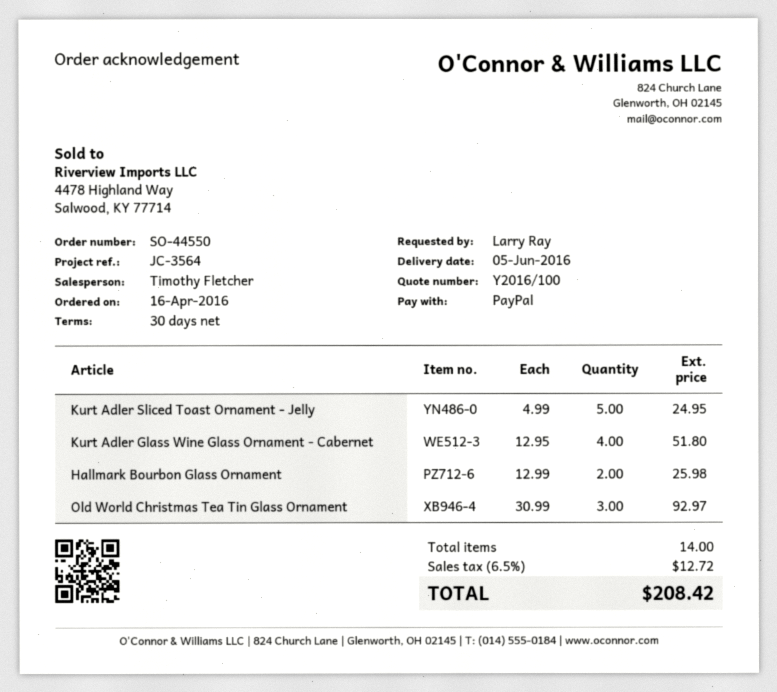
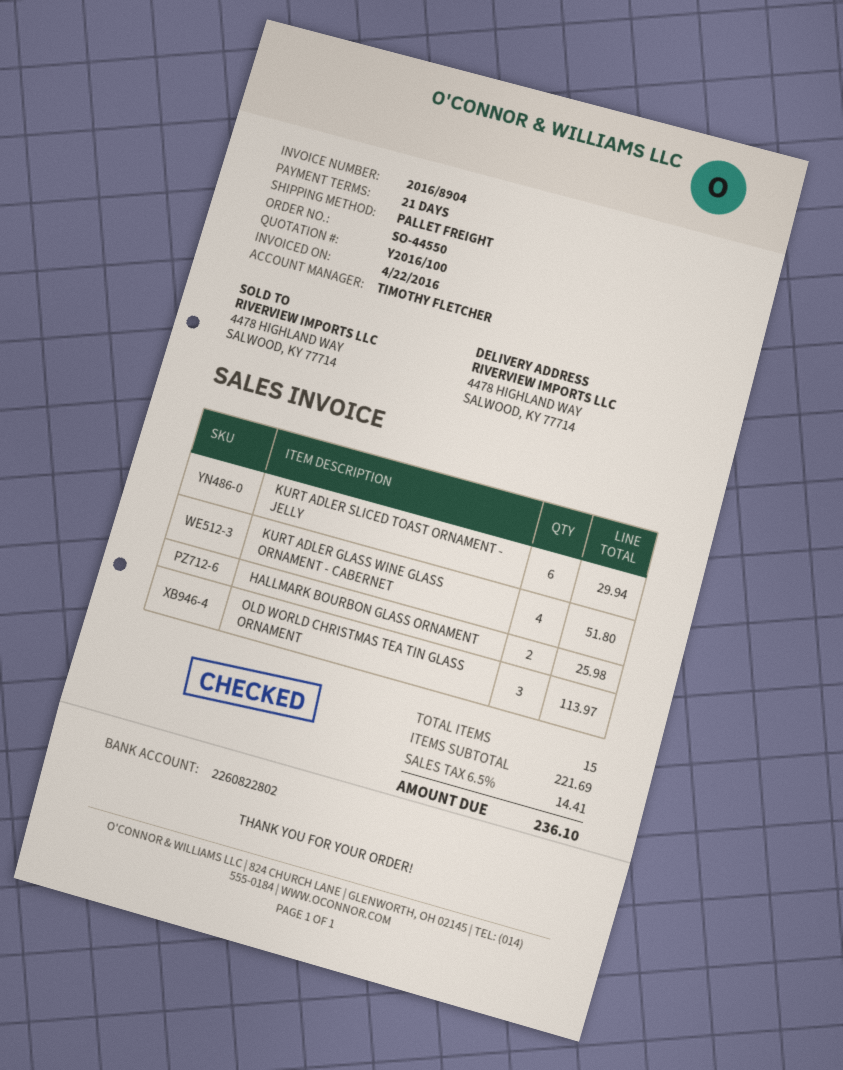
payment terms: 30 days -> 21 days
Kurt Adler Sliced Toast Ornament - Jelly: 5 for 24.95 -> 6 for 29.94
Old World Christmas Tea Tin Glass Ornament: 3 for 92.97 -> 3 for 113.97
total quantity: 14 -> 15
tax: 6.5% = 12.72 -> 6.5% = 14.41
total: 208.42 -> 236.10

